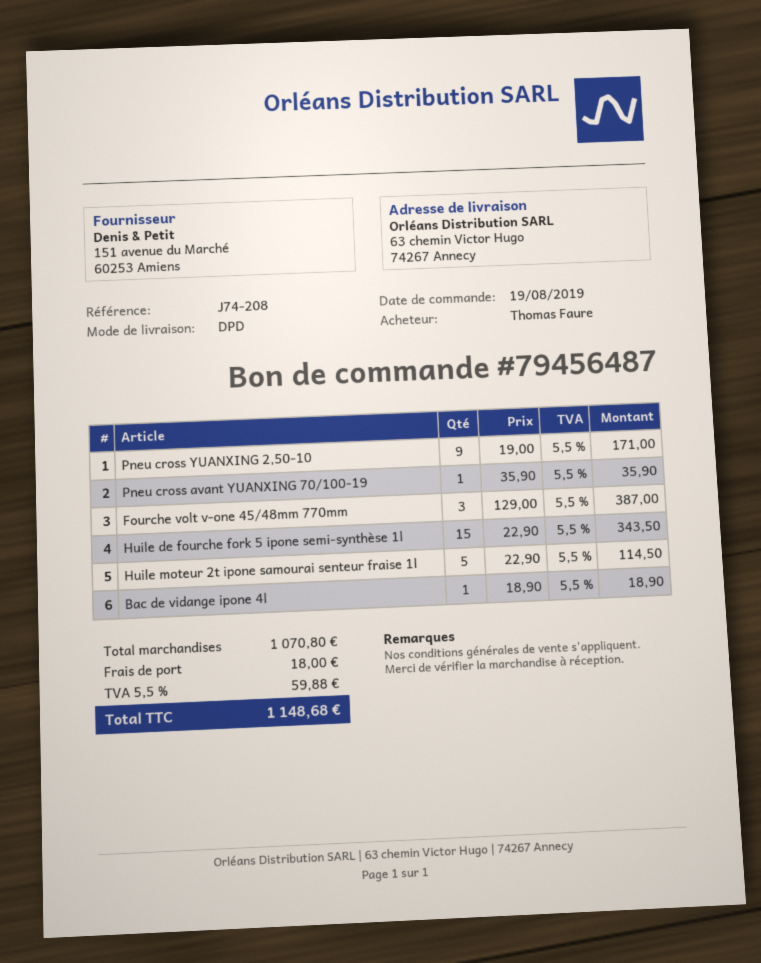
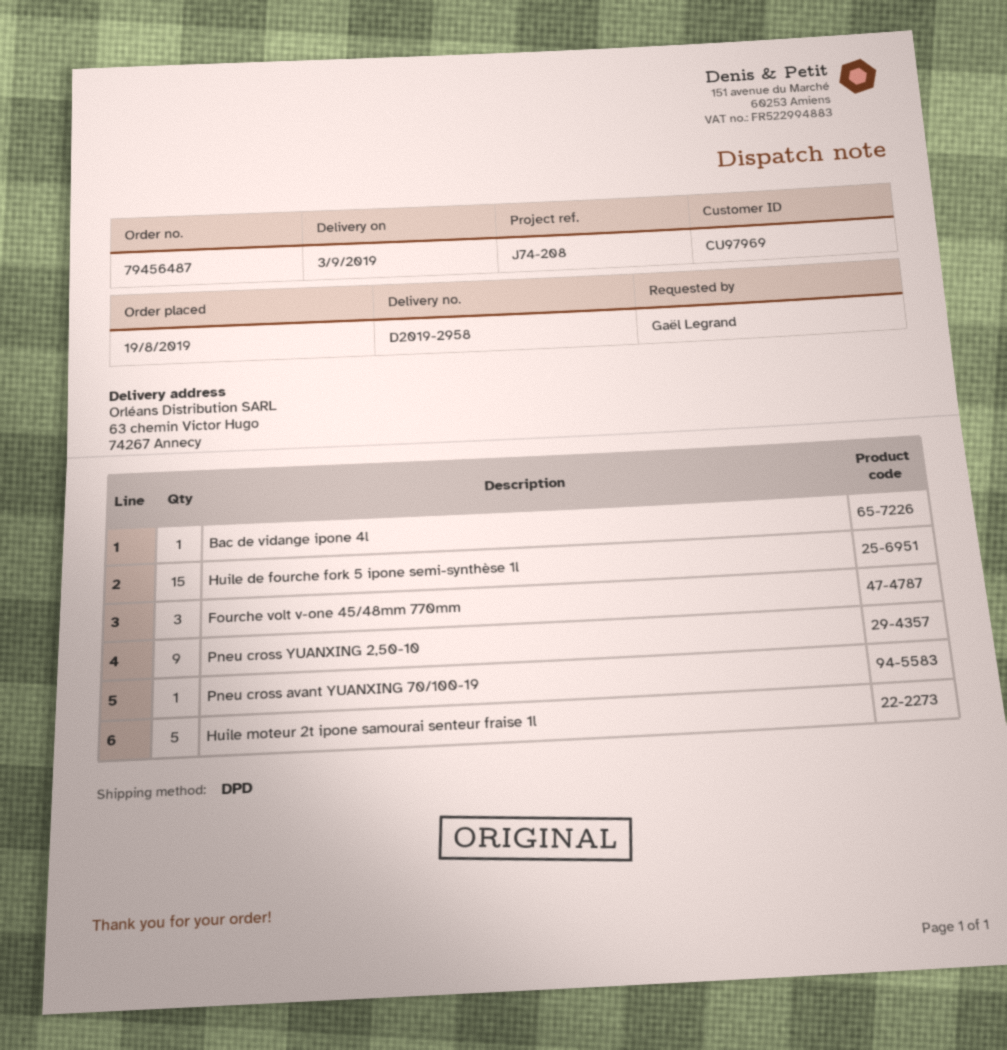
ordered by: Thomas Faure -> Gaël Legrand

